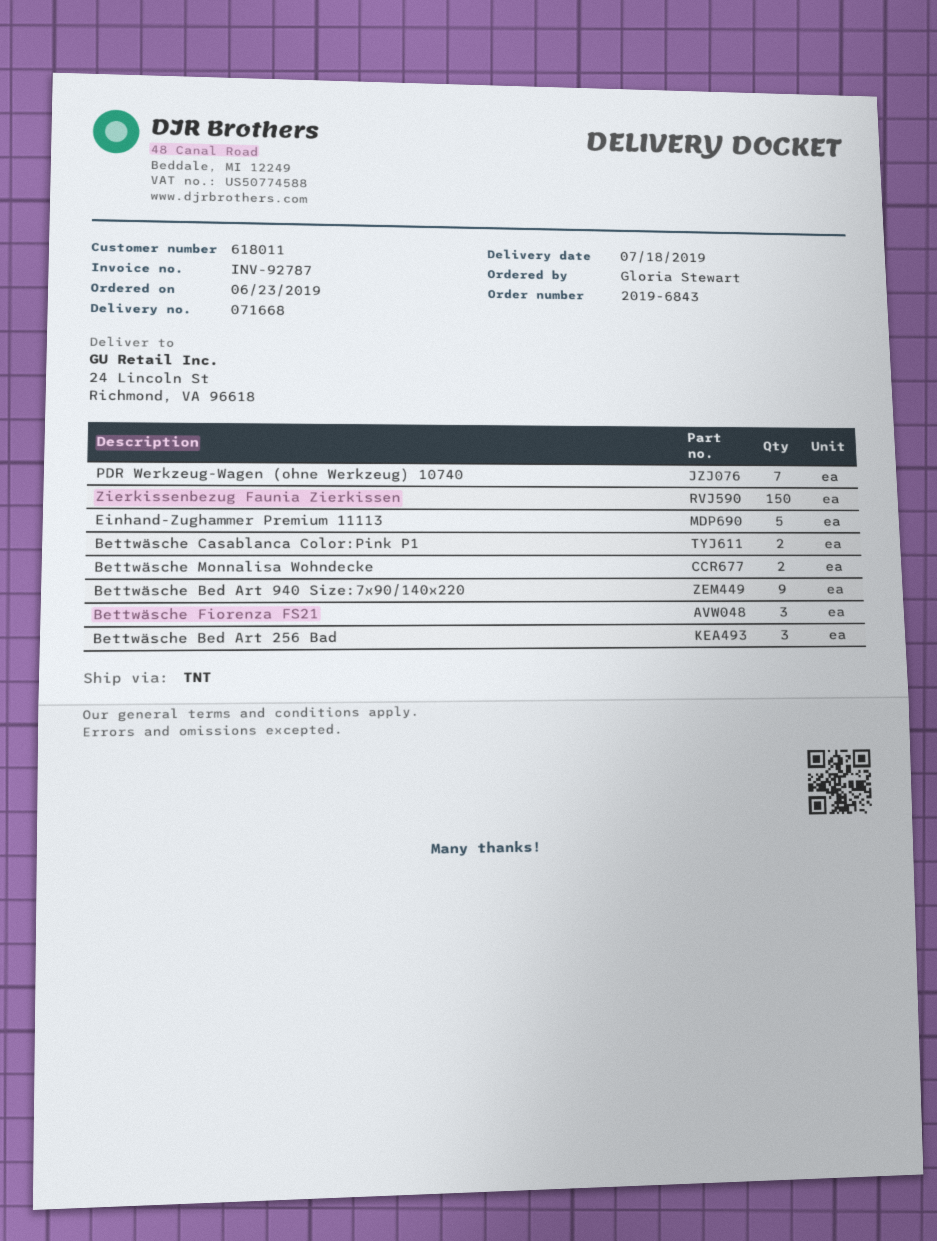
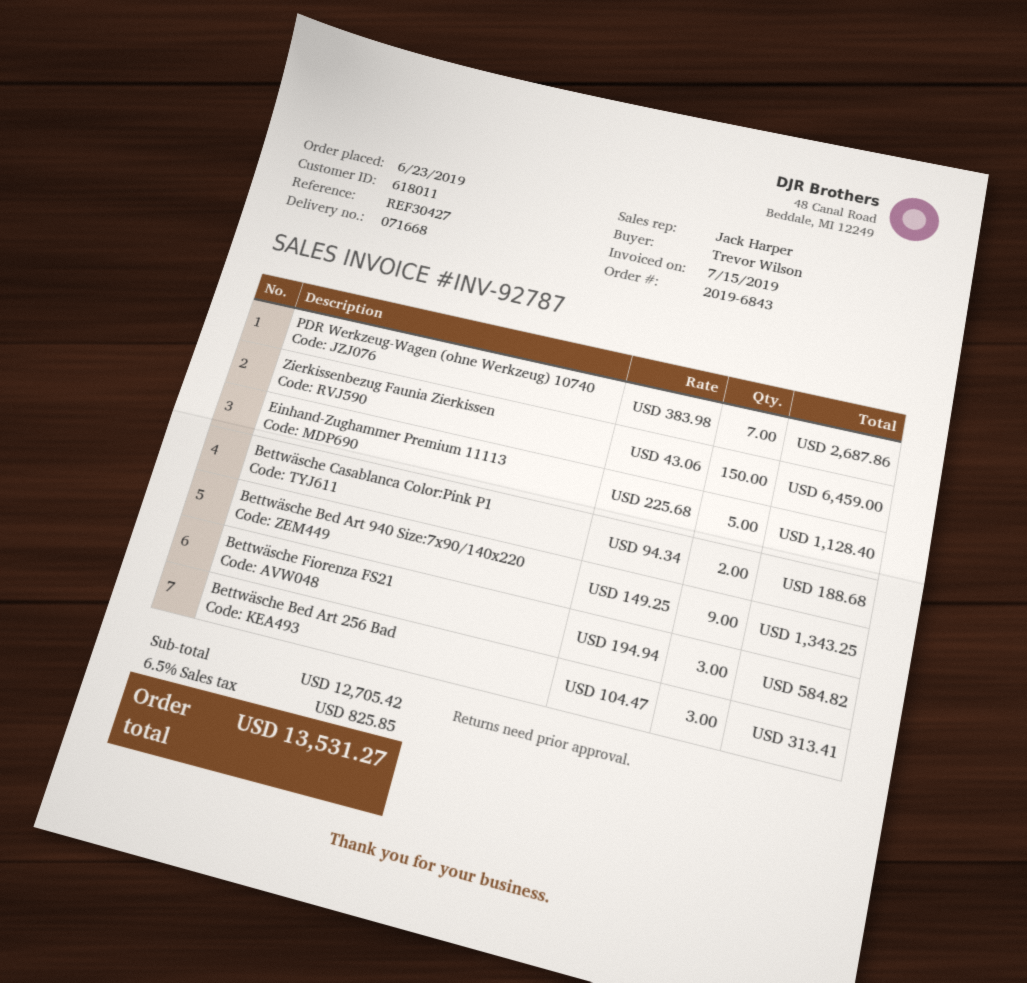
ordered by: Gloria Stewart -> Trevor Wilson
Bettwäsche Monnalisa Wohndecke: 2 -> none

